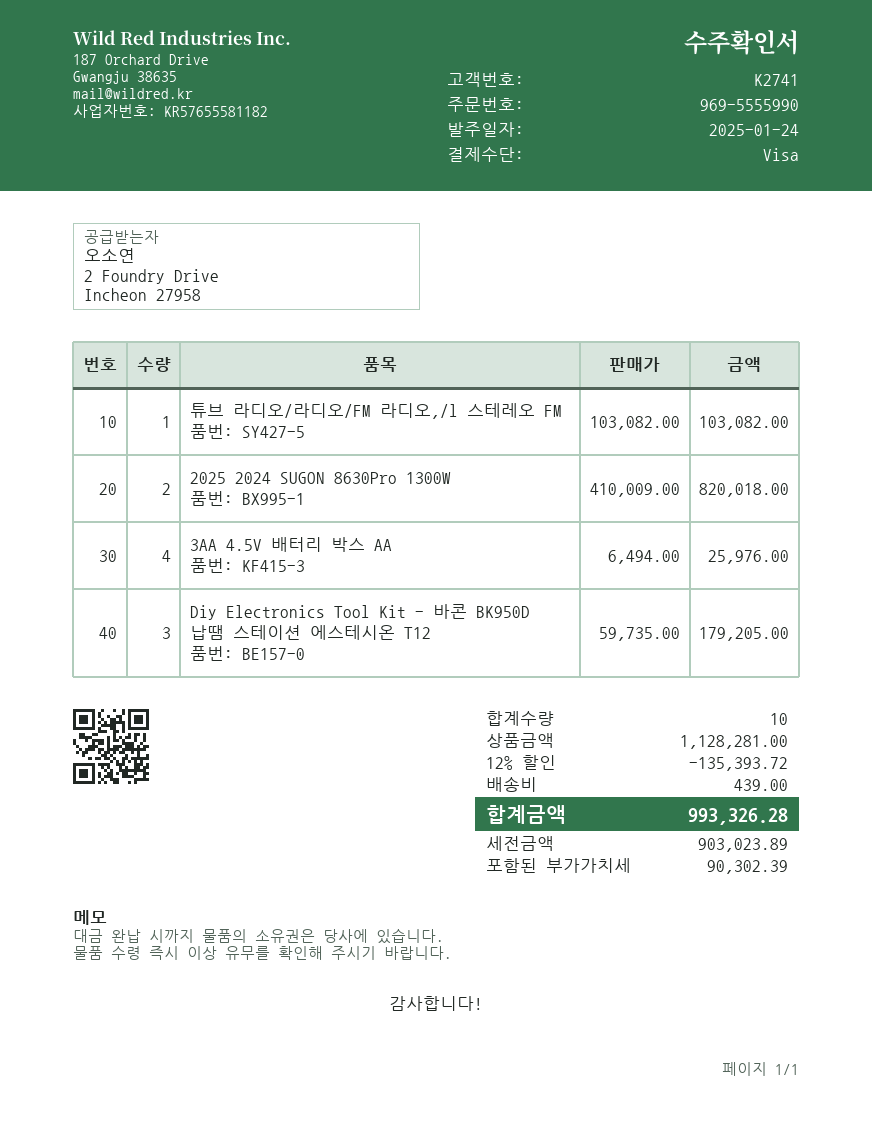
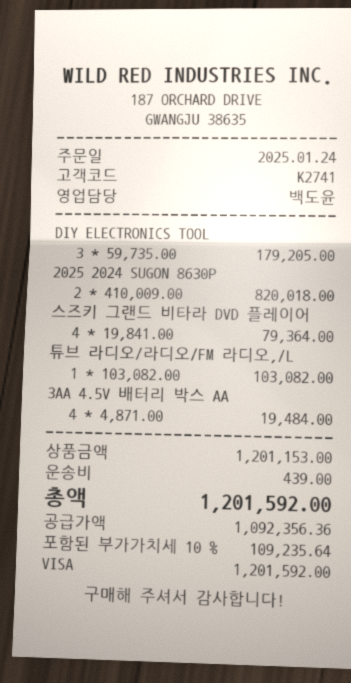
3AA 4.5V 배터리 박스 AA: 4 x 6494.00 = 25976.00 -> 4 x 4871.00 = 19484.00
스즈키 그랜드 비타라 DVD 플레이어: none -> 4 x 19841.00 = 79364.00
subtotal: 1128281.00 -> 1201153.00
discount: 12% = 135393.72 -> none
net: 903023.89 -> 1092356.36
tax: 90302.39 -> 109235.64
total: 993326.28 -> 1201592.00

